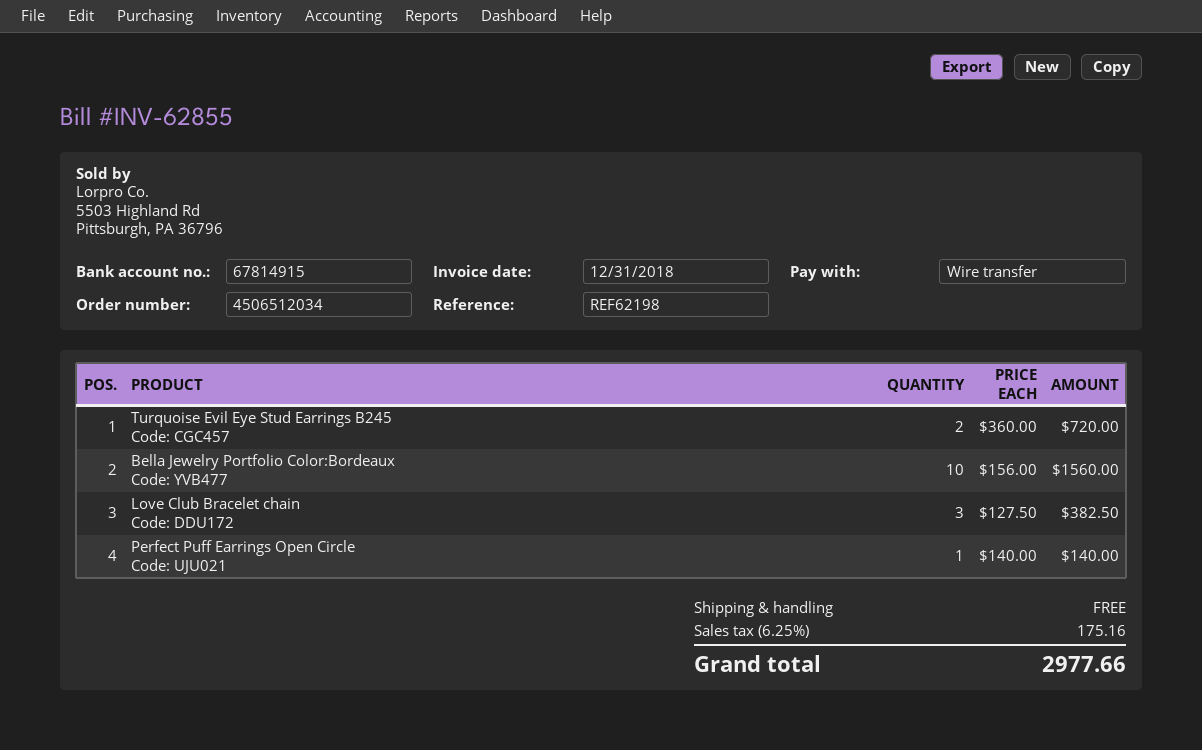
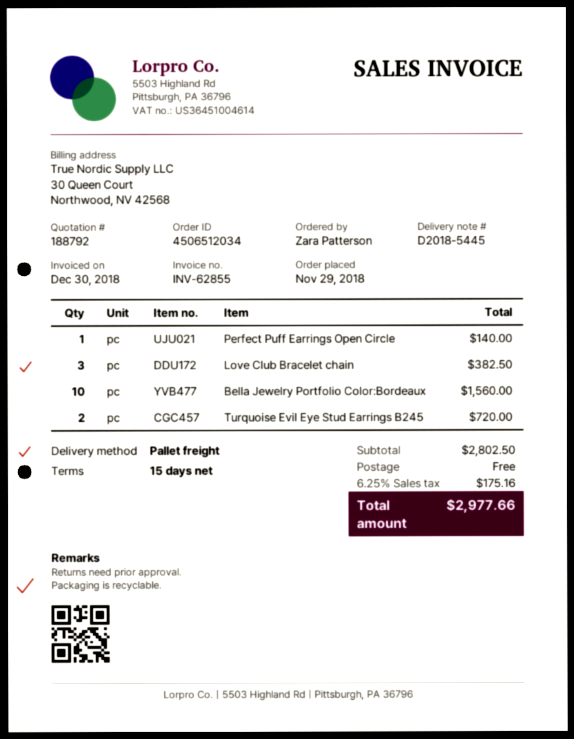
invoice date: 2018-12-31 -> 2018-12-30

